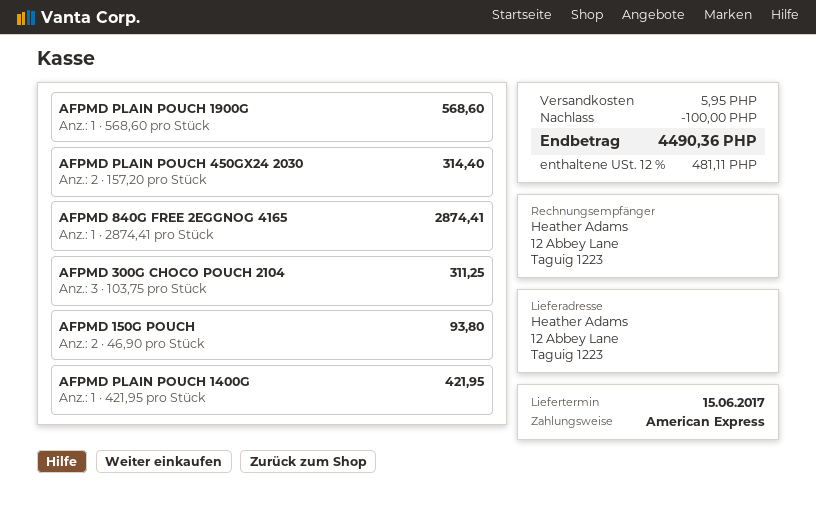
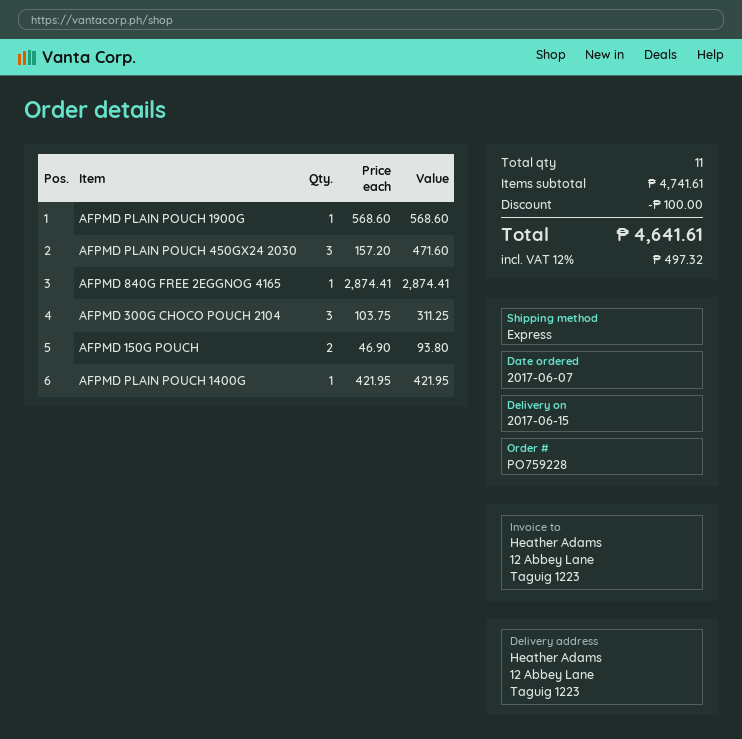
AFPMD PLAIN POUCH 450GX24 2030: 2 x 157.20 = 314.40 -> 3 x 157.20 = 471.60
shipping: 5.95 -> none
tax: 12% = 481.11 -> 12% = 497.32
total: 4490.36 -> 4641.61

